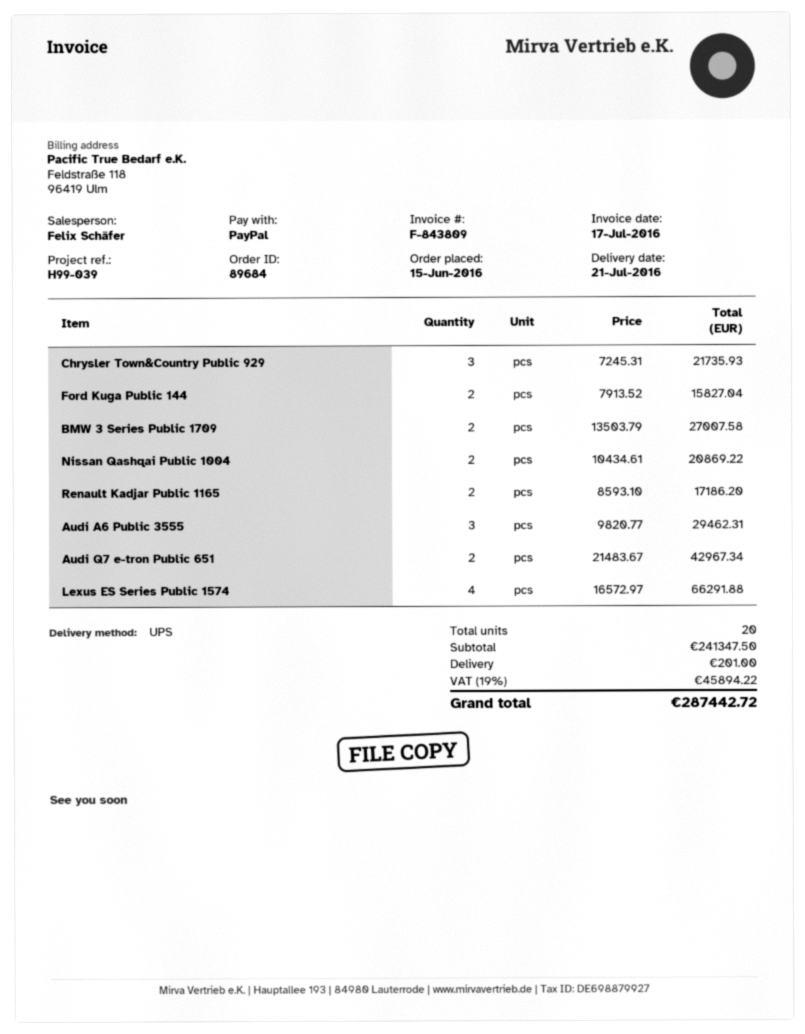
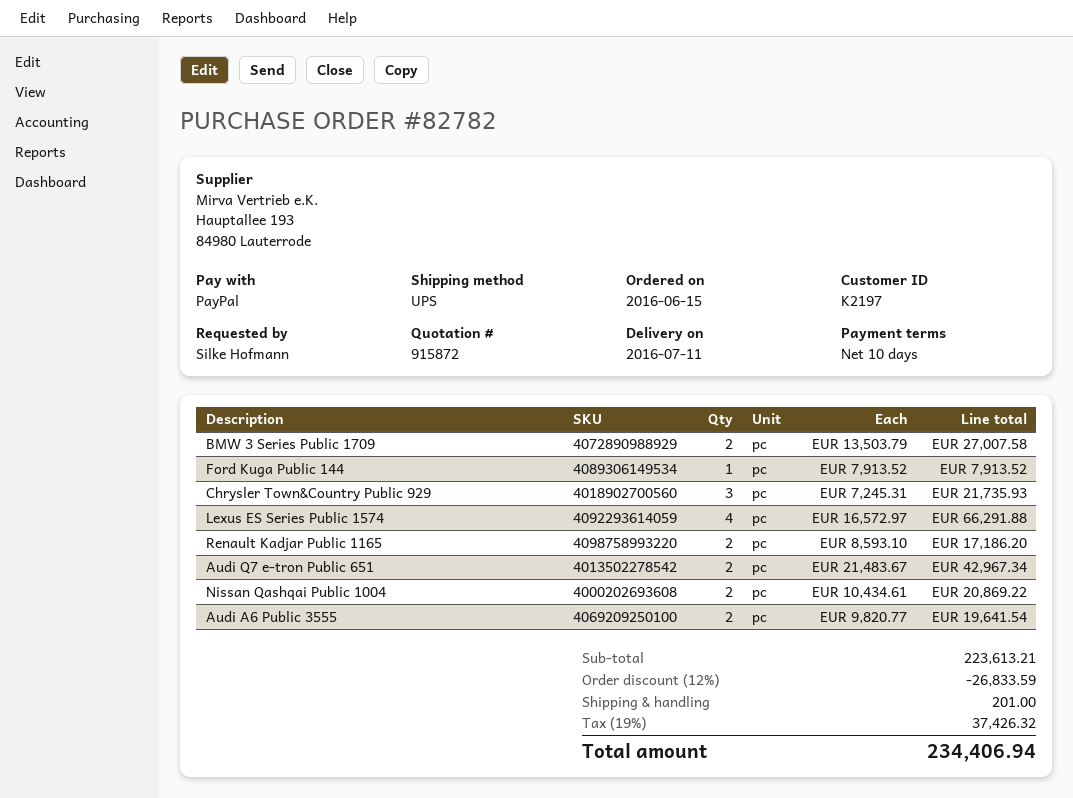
order number: 89684 -> 82782
delivery date: 2016-07-21 -> 2016-07-11
Ford Kuga Public 144: 2 x 7913.52 = 15827.04 -> 1 x 7913.52 = 7913.52
Audi A6 Public 3555: 3 x 9820.77 = 29462.31 -> 2 x 9820.77 = 19641.54
subtotal: 241347.50 -> 223613.21
discount: none -> 12% = 26833.59
tax: 19% = 45894.22 -> 19% = 37426.32
total: 287442.72 -> 234406.94

